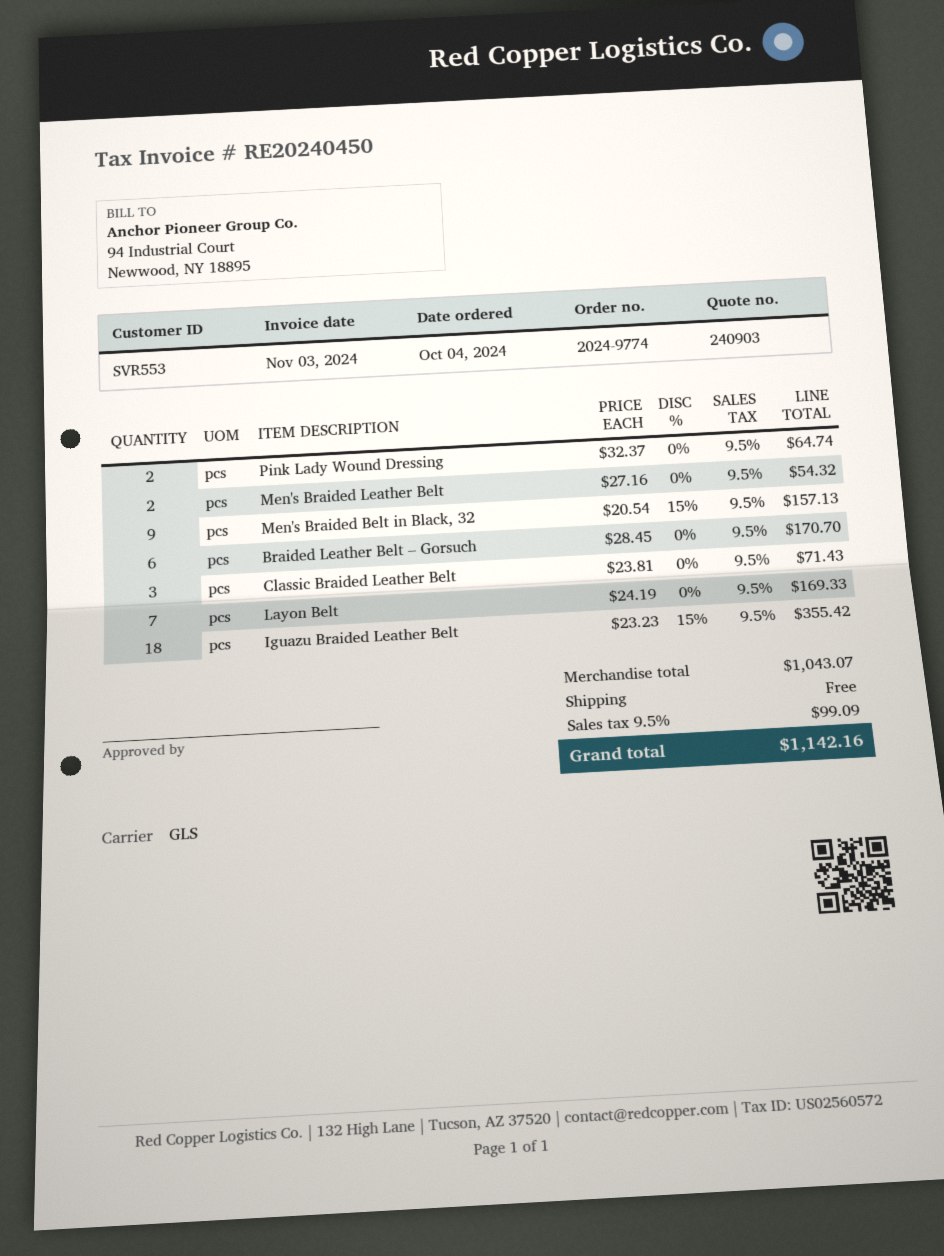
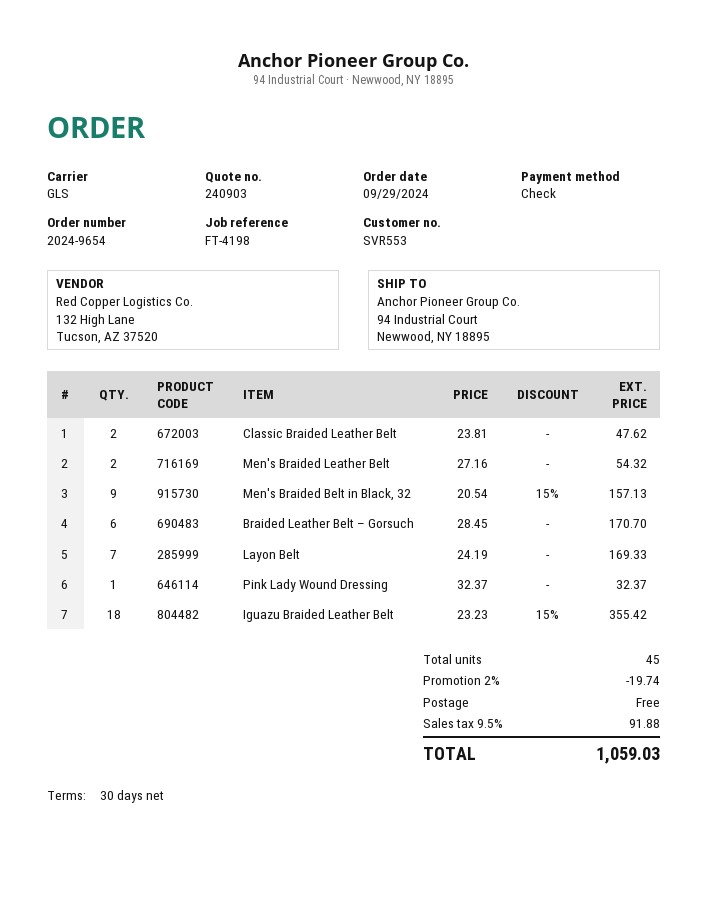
order number: 2024-9774 -> 2024-9654
order date: 2024-10-04 -> 2024-09-29
Pink Lady Wound Dressing: 2 x 32.37 = 64.74 -> 1 x 32.37 = 32.37
Classic Braided Leather Belt: 3 x 23.81 = 71.43 -> 2 x 23.81 = 47.62
discount: none -> 2% = 19.74
tax: 9.5% = 99.09 -> 9.5% = 91.88
total: 1142.16 -> 1059.03

